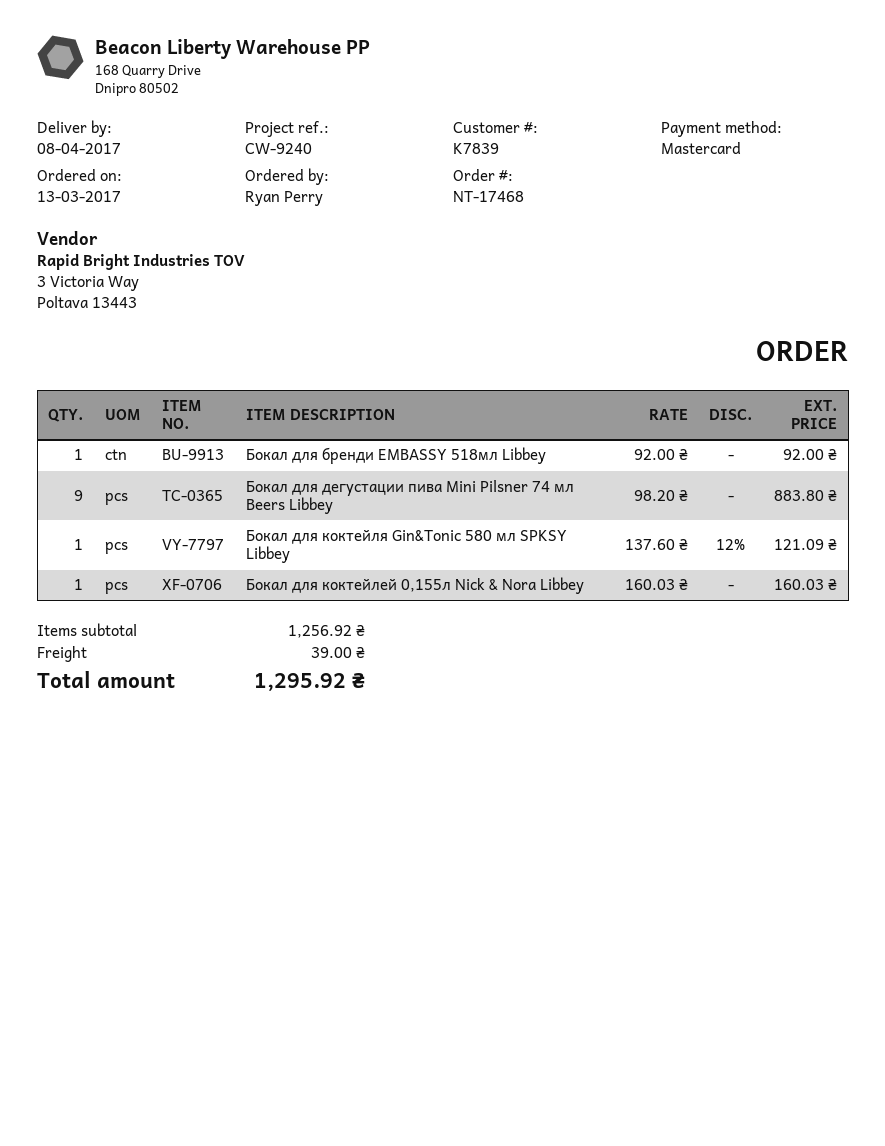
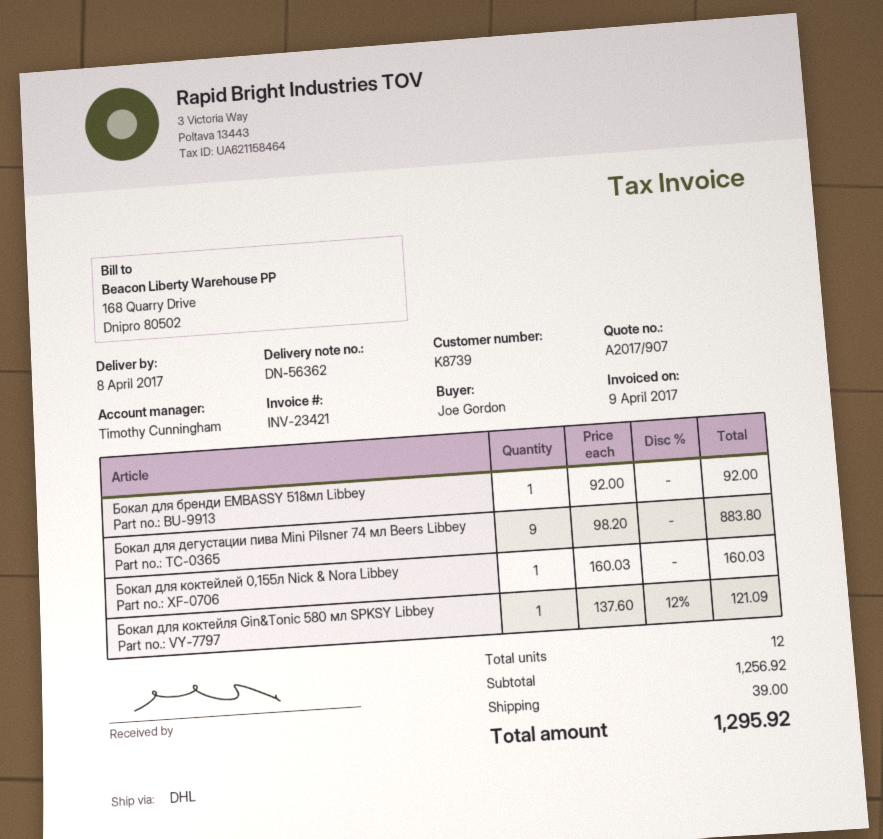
customer number: K7839 -> K8739
ordered by: Ryan Perry -> Joe Gordon

